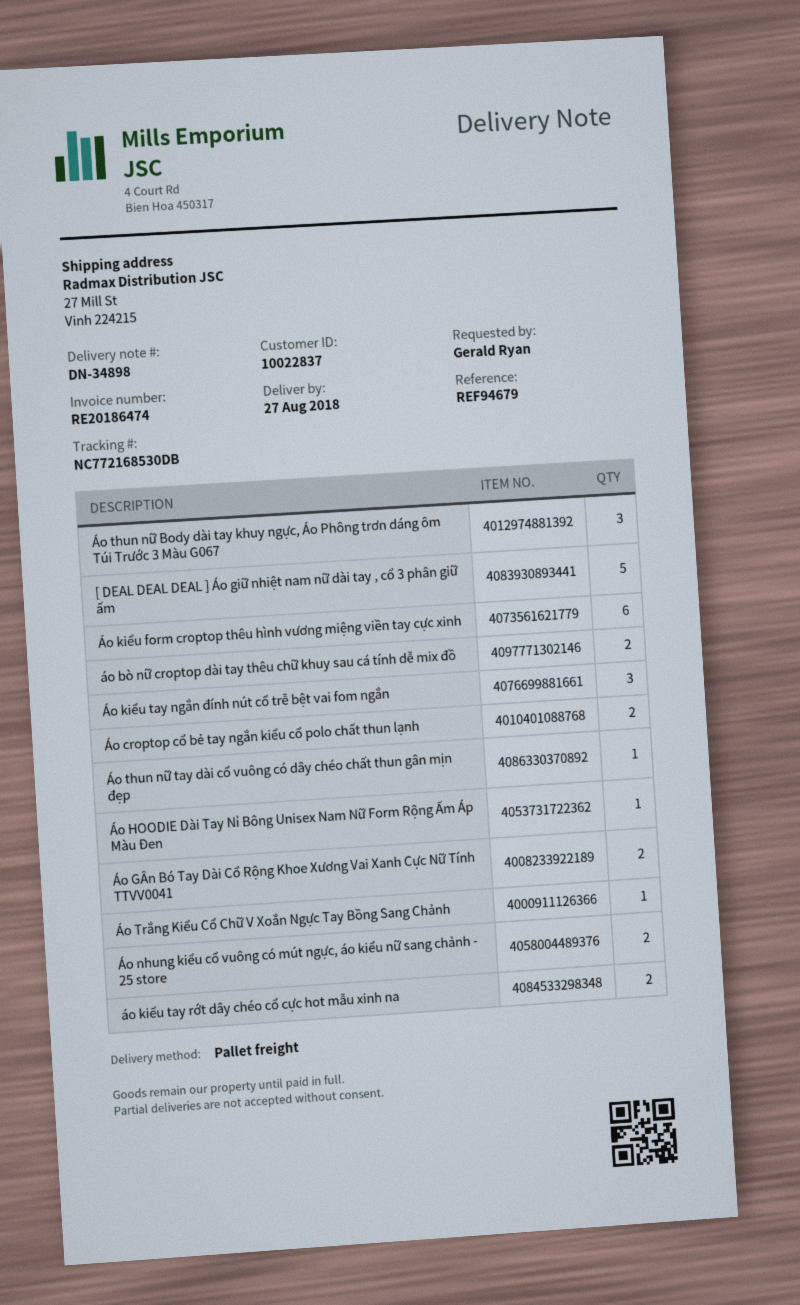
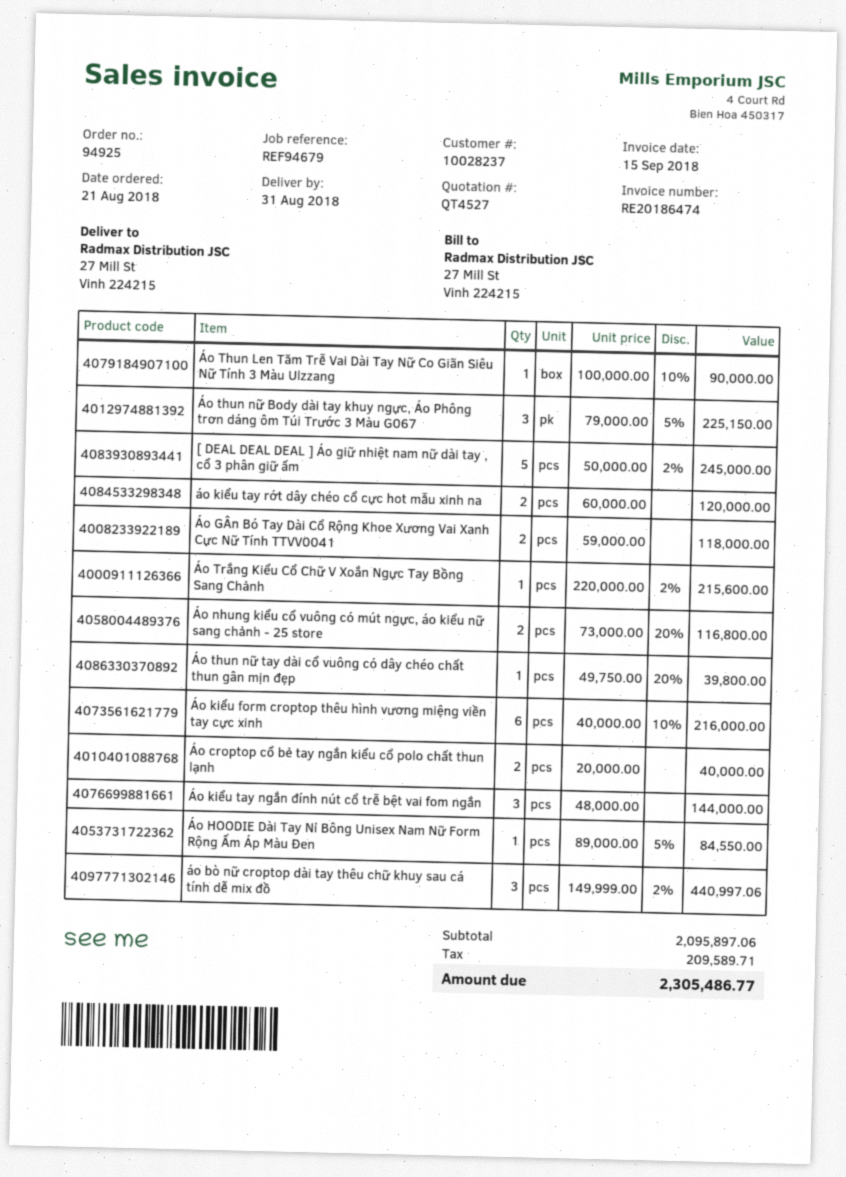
delivery date: 2018-08-27 -> 2018-08-31
customer number: 10022837 -> 10028237
áo bò nữ croptop dài tay thêu chữ khuy sau cá tính dễ mix đồ: 2 -> 3
Áo Thun Len Tăm Trễ Vai Dài Tay Nữ Co Giãn Siêu Nữ Tính 3 Màu Ulzzang: none -> 1

